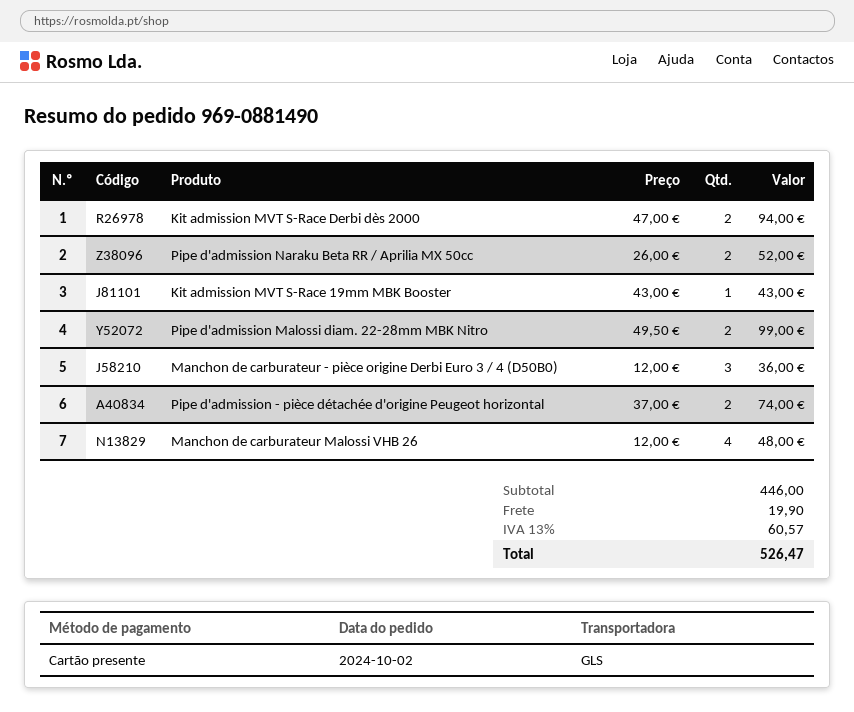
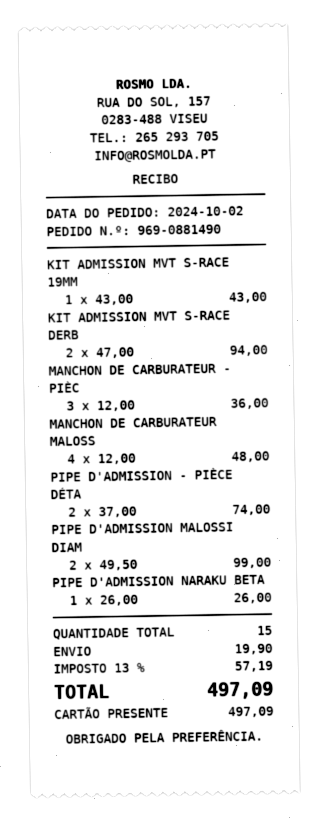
Pipe d'admission Naraku Beta RR / Aprilia MX 50cc: 2 x 26.00 = 52.00 -> 1 x 26.00 = 26.00
tax: 13% = 60.57 -> 13% = 57.19
total: 526.47 -> 497.09

